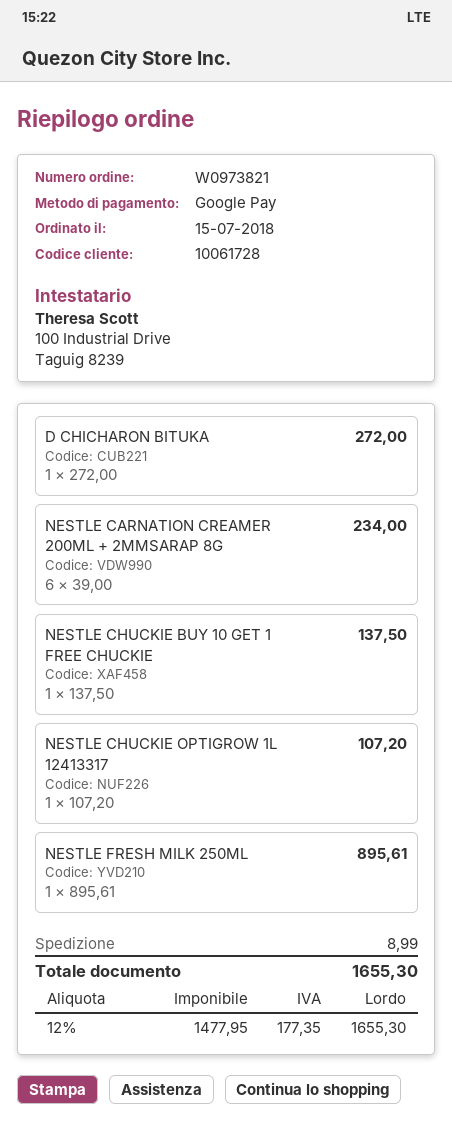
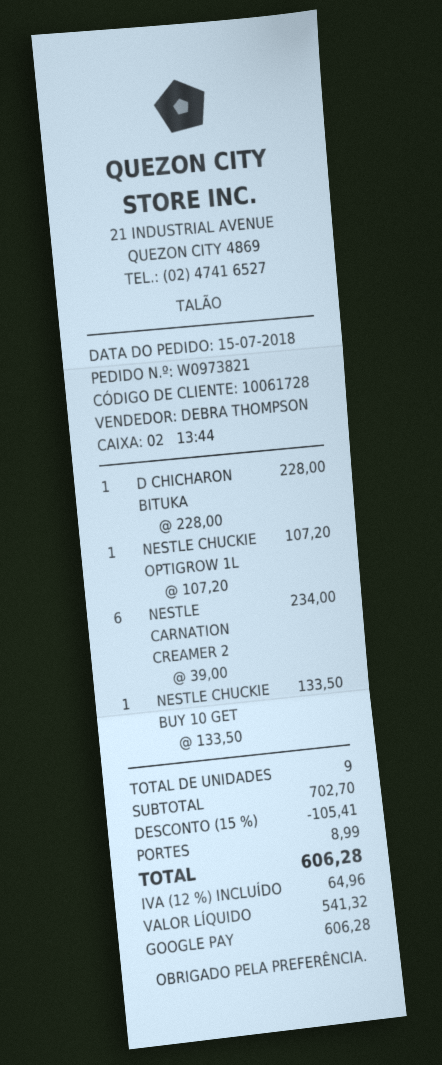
D CHICHARON BITUKA: 1 x 272.00 = 272.00 -> 1 x 228.00 = 228.00
NESTLE CHUCKIE BUY 10 GET 1 FREE CHUCKIE: 1 x 137.50 = 137.50 -> 1 x 133.50 = 133.50
NESTLE FRESH MILK 250ML: 1 x 895.61 = 895.61 -> none
discount: none -> 15% = 105.41
net: 1477.95 -> 541.32
tax: 12% = 177.35 -> 12% = 64.96
total: 1655.30 -> 606.28

